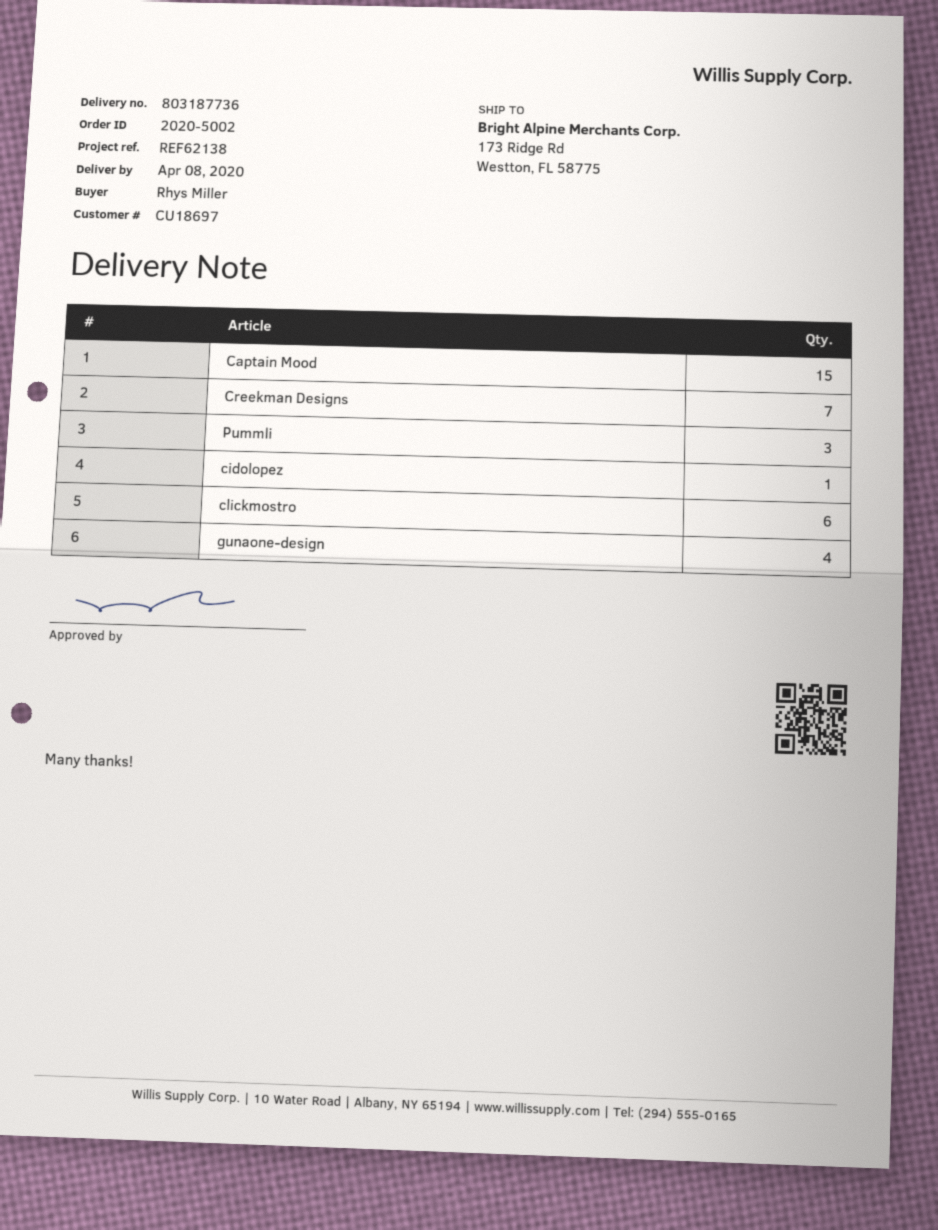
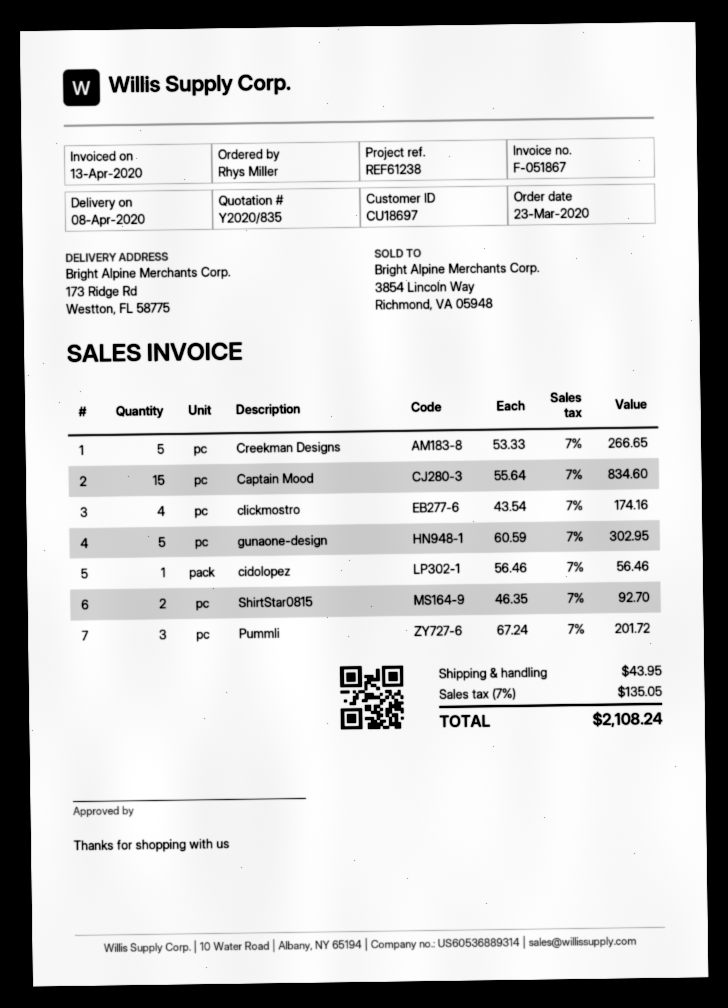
reference: REF62138 -> REF61238
Creekman Designs: 7 -> 5
clickmostro: 6 -> 4
gunaone-design: 4 -> 5
ShirtStar0815: none -> 2

